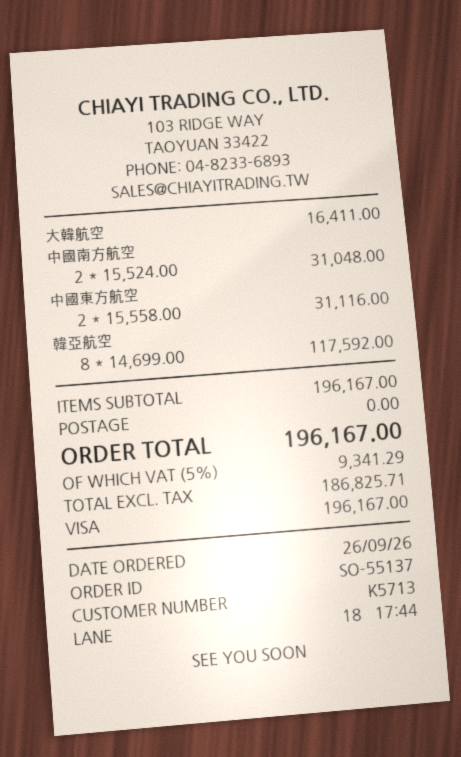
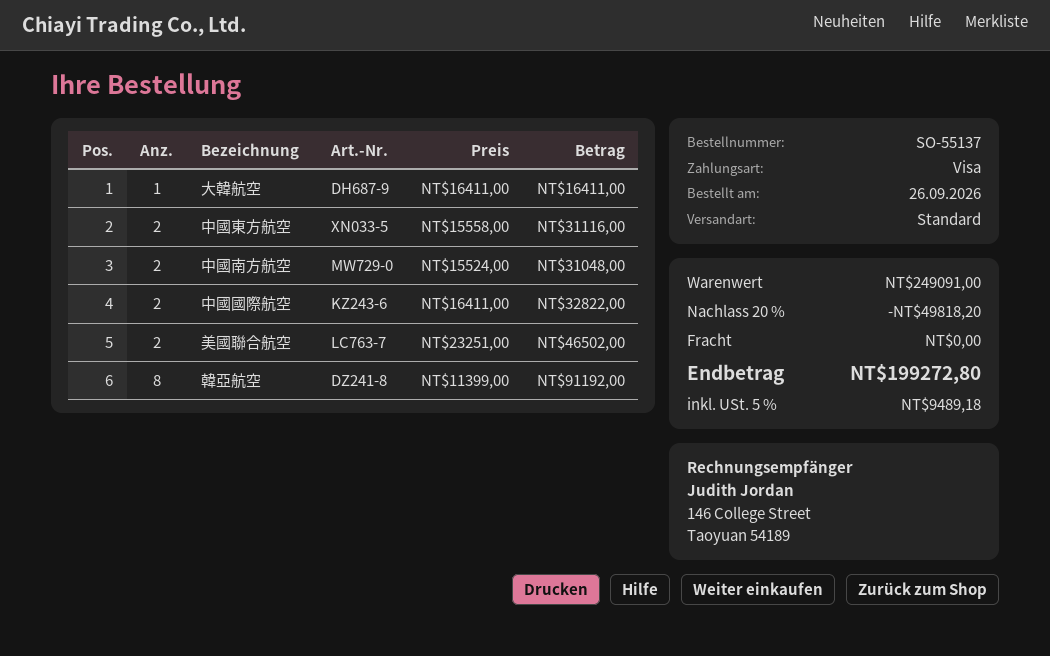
韓亞航空: 8 x 14699.00 = 117592.00 -> 8 x 11399.00 = 91192.00
中國國際航空: none -> 2 x 16411.00 = 32822.00
美國聯合航空: none -> 2 x 23251.00 = 46502.00
subtotal: 196167.00 -> 249091.00
discount: none -> 20% = 49818.20
tax: 5% = 9341.29 -> 5% = 9489.18
total: 196167.00 -> 199272.80

